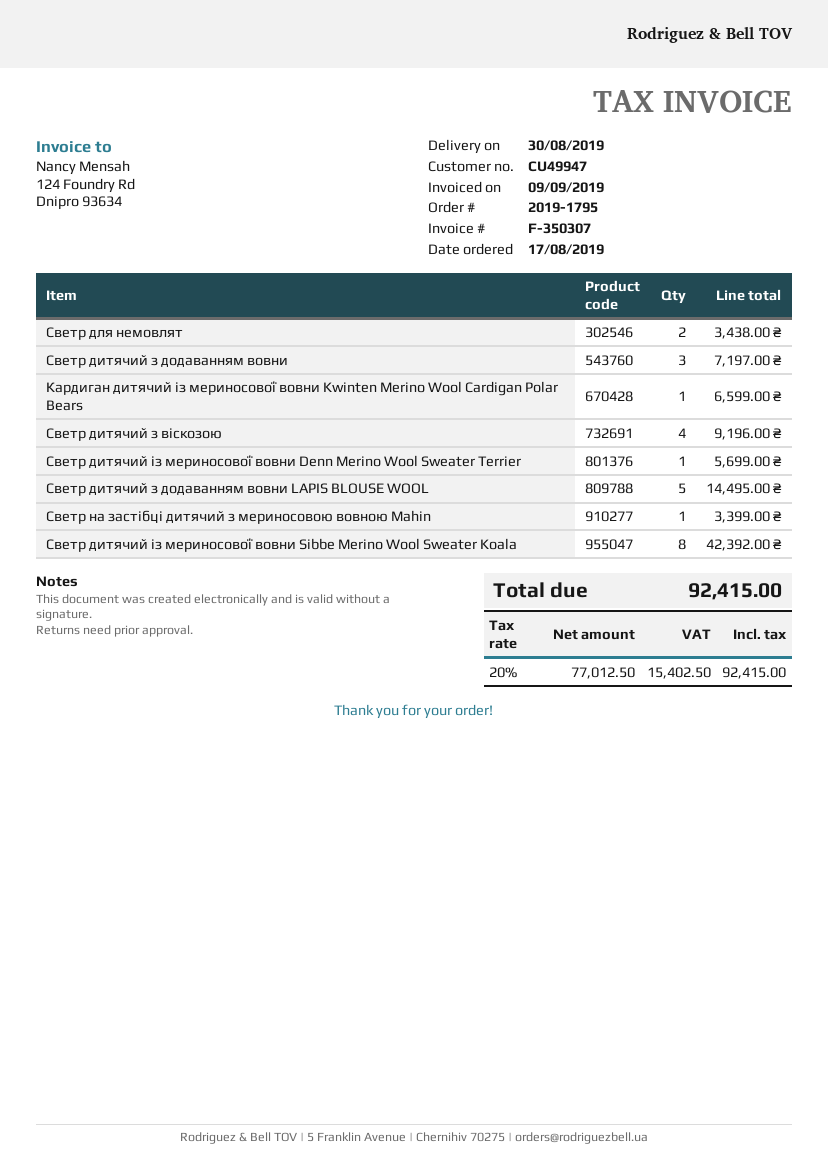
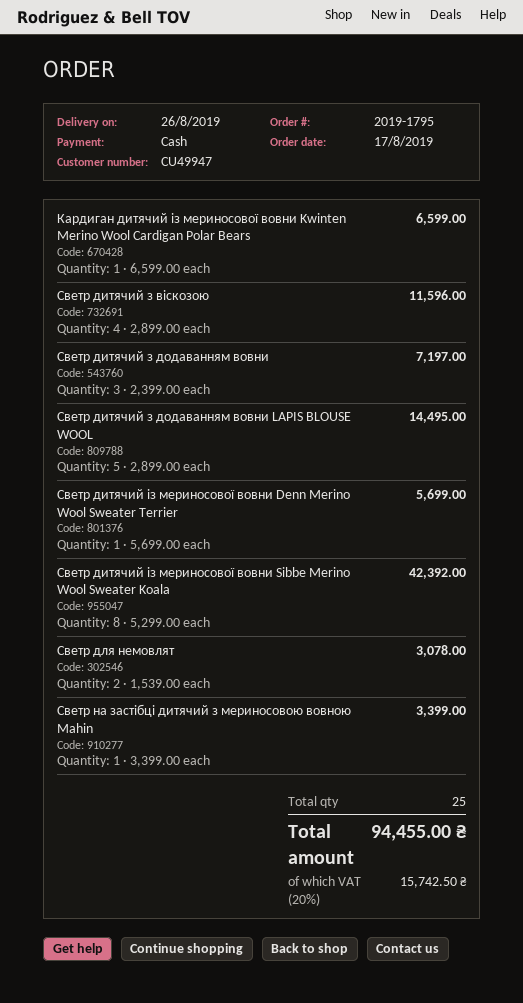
delivery date: 2019-08-30 -> 2019-08-26
Светр для немовлят: 2 for 3438.00 -> 2 for 3078.00
Светр дитячий з віскозою: 4 for 9196.00 -> 4 for 11596.00
tax: 20% = 15402.50 -> 20% = 15742.50
total: 92415.00 -> 94455.00

